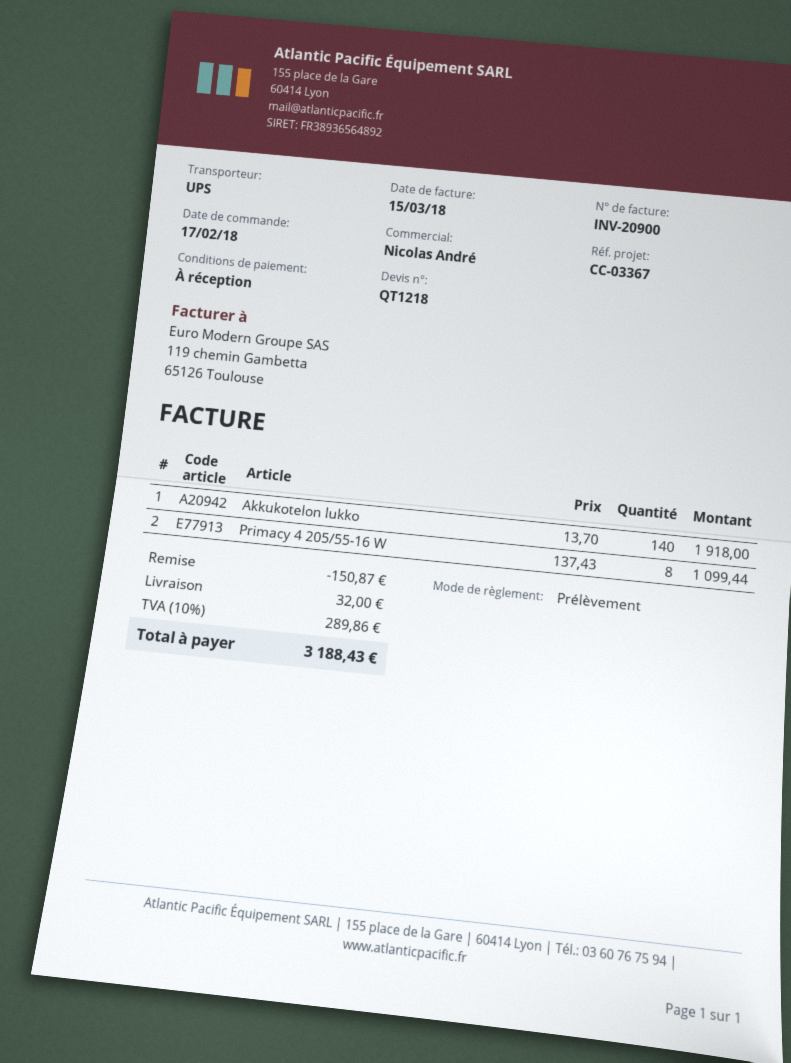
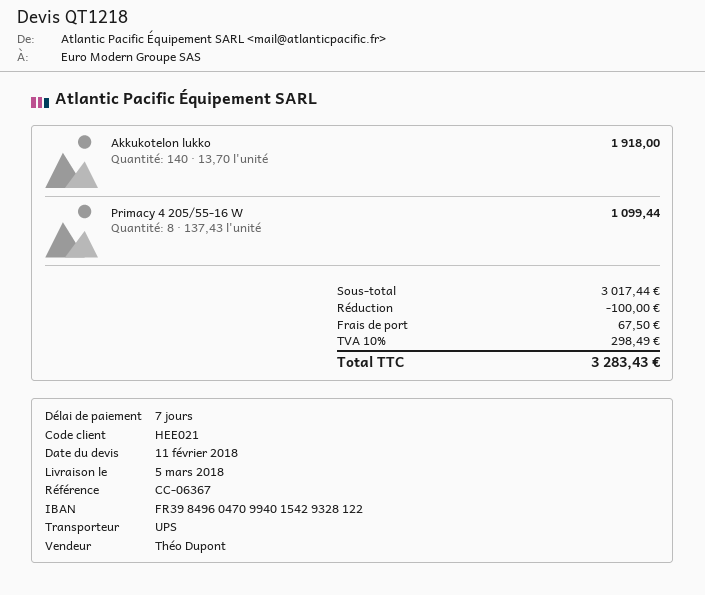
payment terms: on receipt -> 7 days
reference: CC-03367 -> CC-06367
sales rep: Nicolas André -> Théo Dupont
discount: 150.87 -> 100.00
shipping: 32.00 -> 67.50
tax: 10% = 289.86 -> 10% = 298.49
total: 3188.43 -> 3283.43

